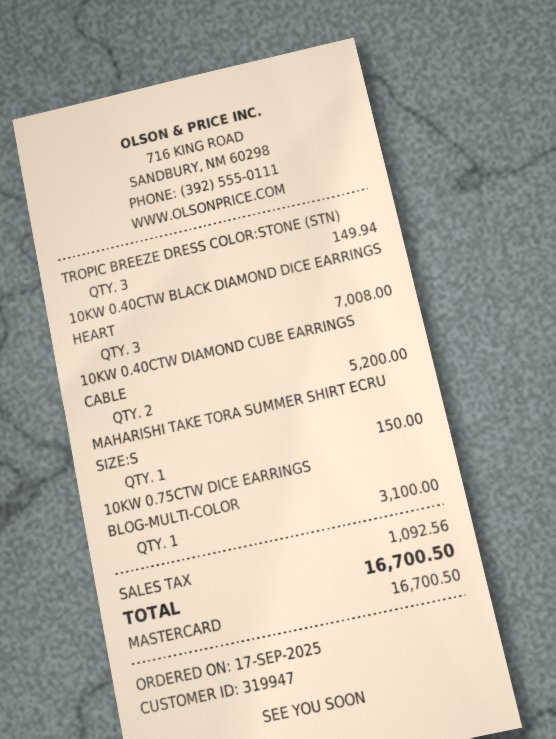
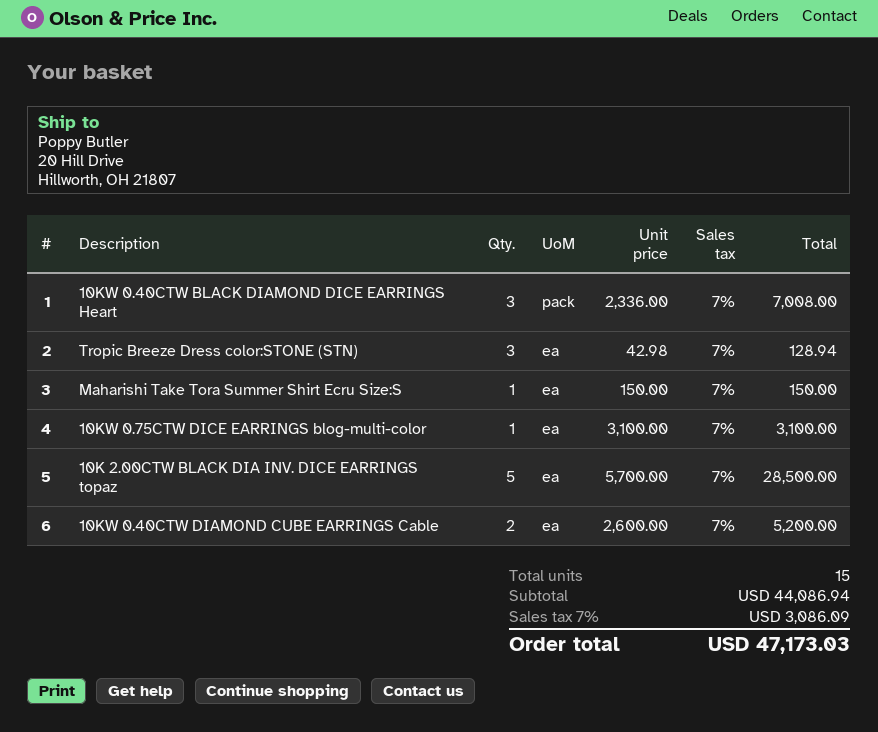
TROPIC BREEZE DRESS COLOR:STONE (STN): 3 for 149.94 -> 3 for 128.94
10K 2.00CTW BLACK DIA INV. DICE EARRINGS topaz: none -> 5 for 28500.00
tax: 1092.56 -> 3086.09
total: 16700.50 -> 47173.03

